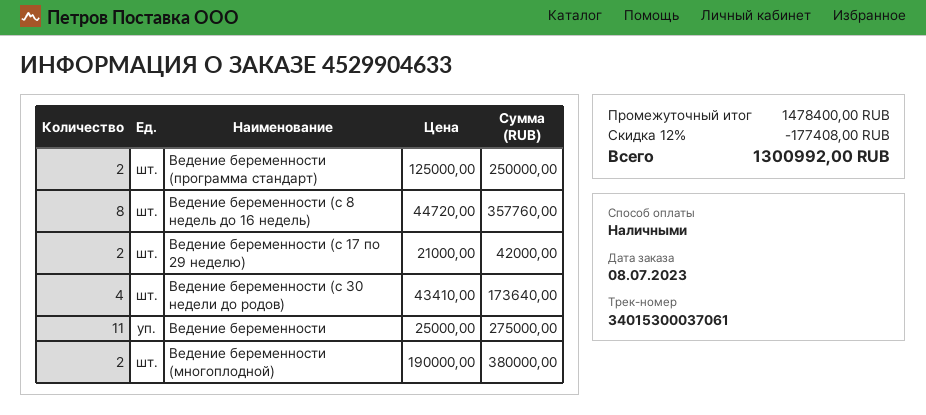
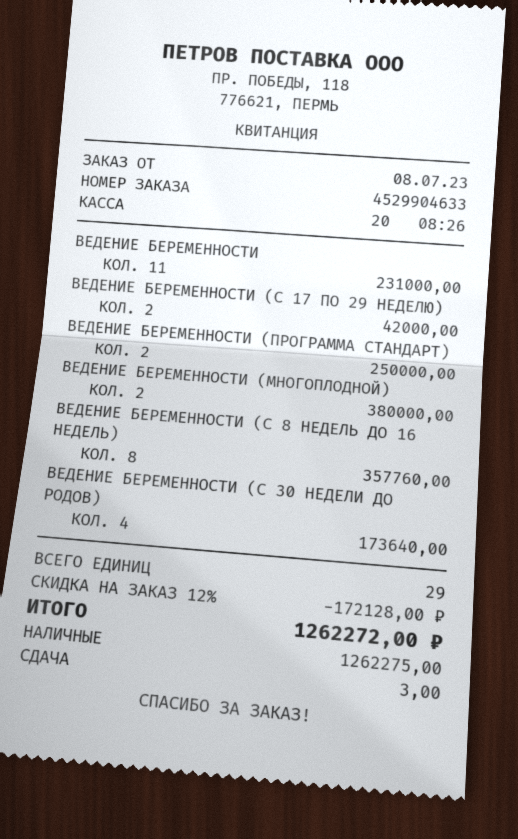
Ведение беременности: 11 for 275000.00 -> 11 for 231000.00
discount: 12% = 177408.00 -> 12% = 172128.00
total: 1300992.00 -> 1262272.00

